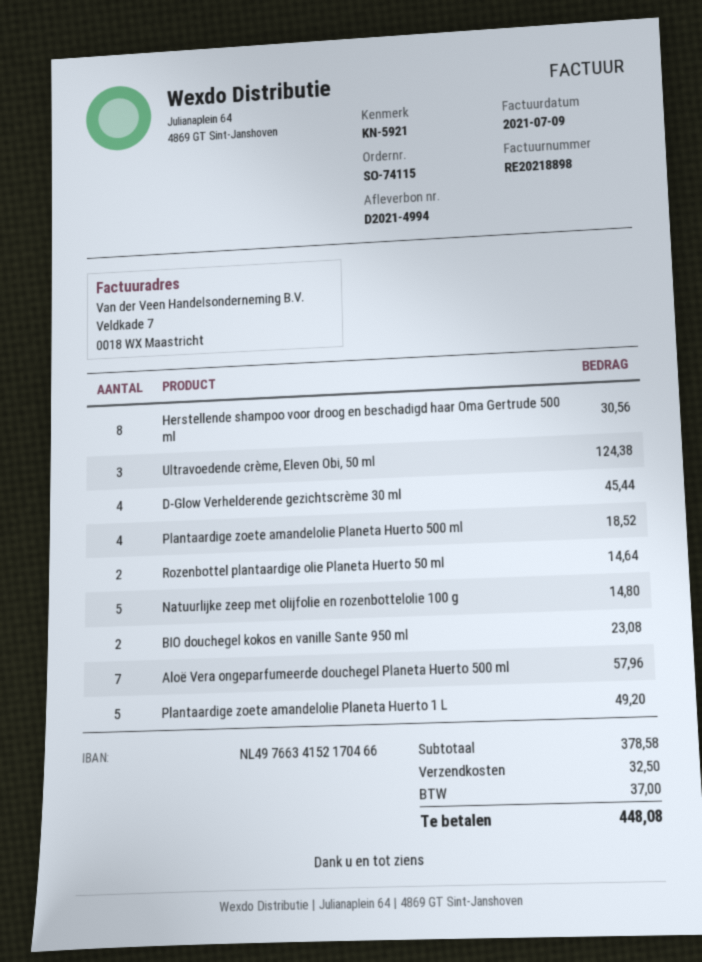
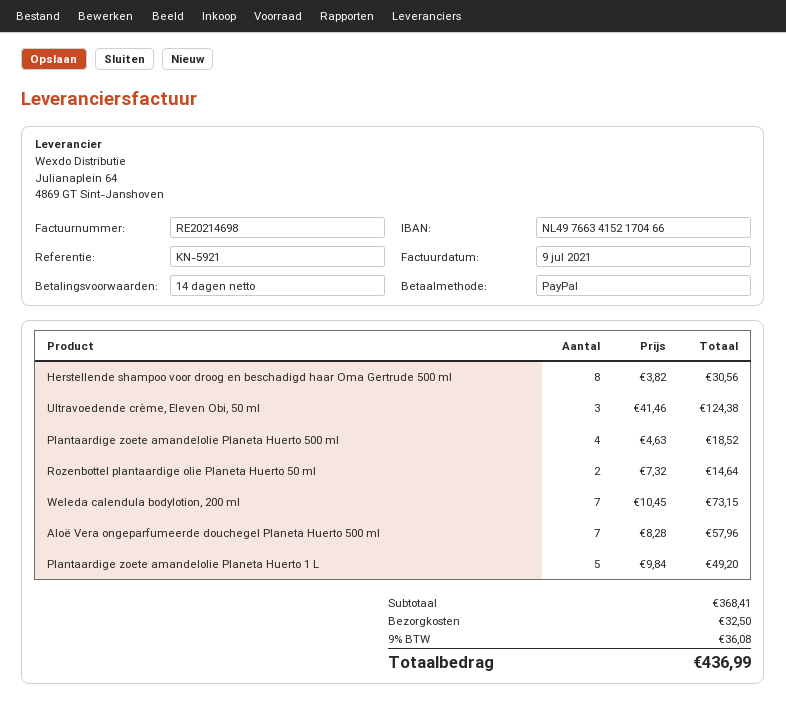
invoice number: RE20218898 -> RE20214698
D-Glow Verhelderende gezichtscrème 30 ml: 4 for 45.44 -> none
Natuurlijke zeep met olijfolie en rozenbottelolie 100 g: 5 for 14.80 -> none
BIO douchegel kokos en vanille Sante 950 ml: 2 for 23.08 -> none
Weleda calendula bodylotion, 200 ml: none -> 7 for 73.15
subtotal: 378.58 -> 368.41
tax: 37.00 -> 36.08
total: 448.08 -> 436.99

